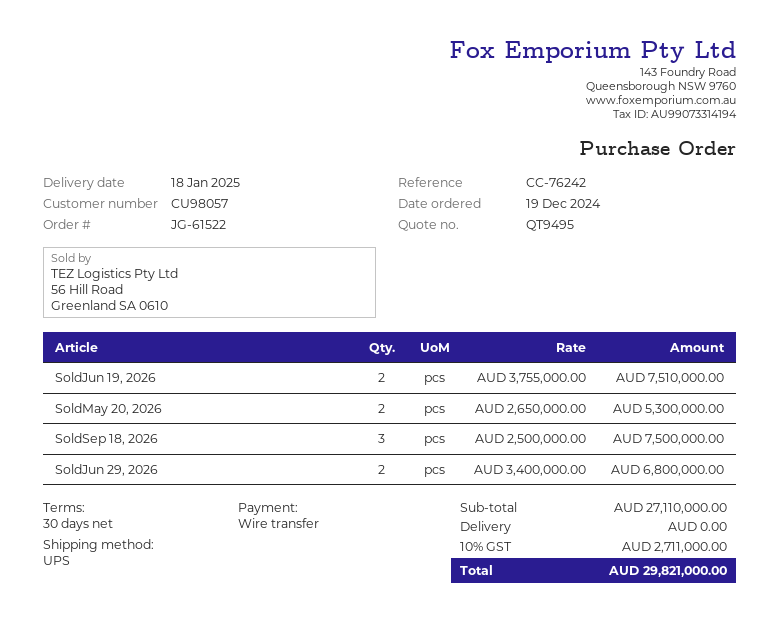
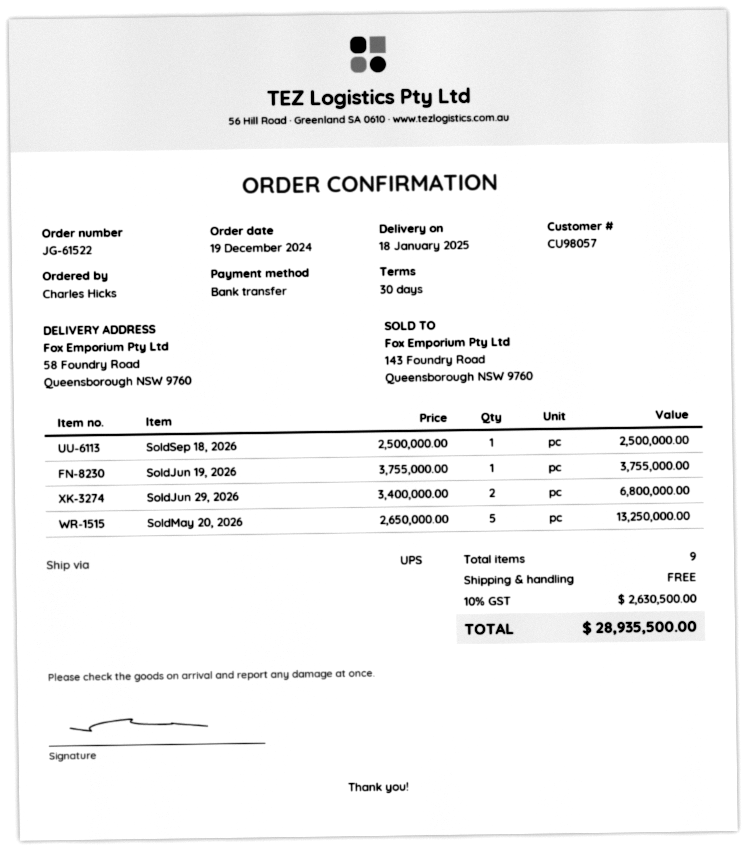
SoldJun 19, 2026: 2 x 3755000.00 = 7510000.00 -> 1 x 3755000.00 = 3755000.00
SoldMay 20, 2026: 2 x 2650000.00 = 5300000.00 -> 5 x 2650000.00 = 13250000.00
SoldSep 18, 2026: 3 x 2500000.00 = 7500000.00 -> 1 x 2500000.00 = 2500000.00
tax: 10% = 2711000.00 -> 10% = 2630500.00
total: 29821000.00 -> 28935500.00

